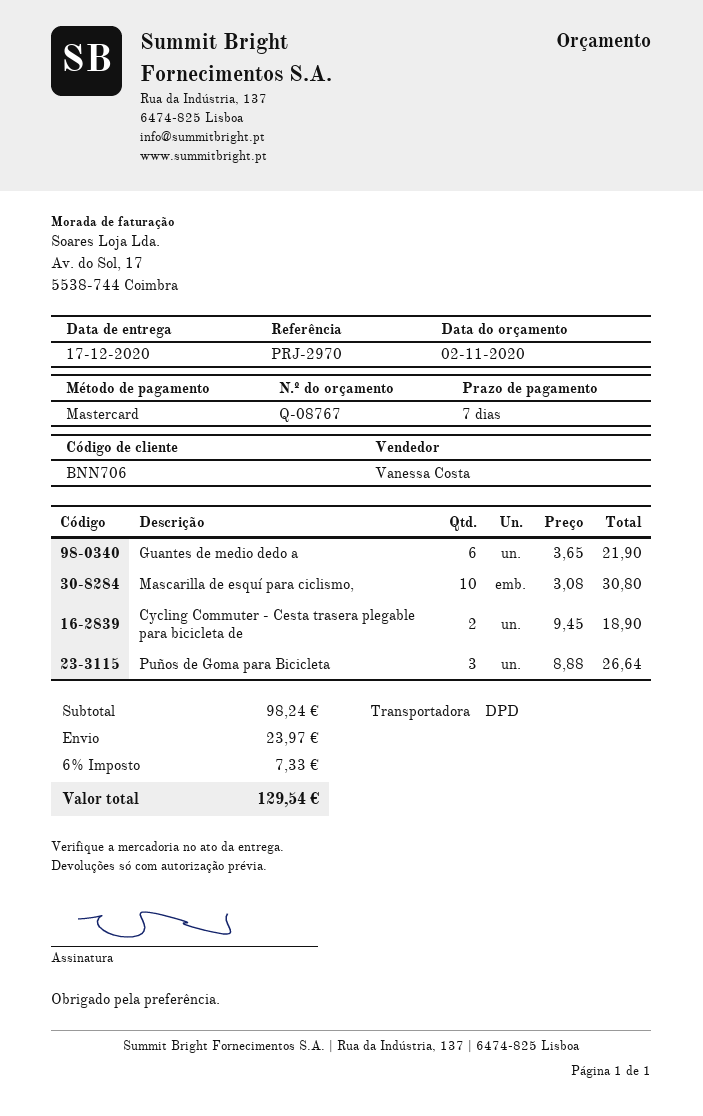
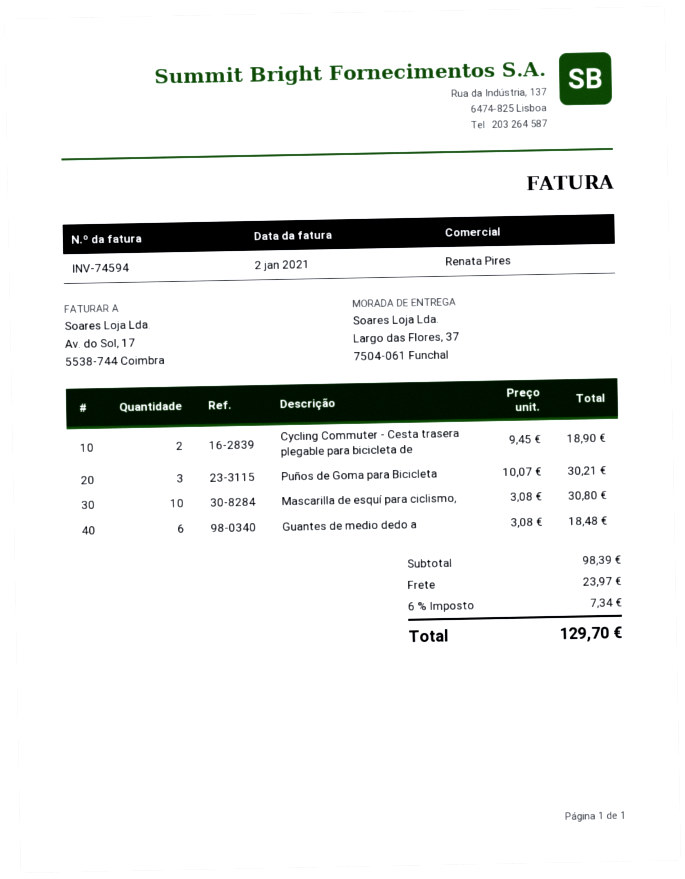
sales rep: Vanessa Costa -> Renata Pires
Guantes de medio dedo a: 6 x 3.65 = 21.90 -> 6 x 3.08 = 18.48
Puños de Goma para Bicicleta: 3 x 8.88 = 26.64 -> 3 x 10.07 = 30.21
subtotal: 98.24 -> 98.39
tax: 6% = 7.33 -> 6% = 7.34
total: 129.54 -> 129.70

